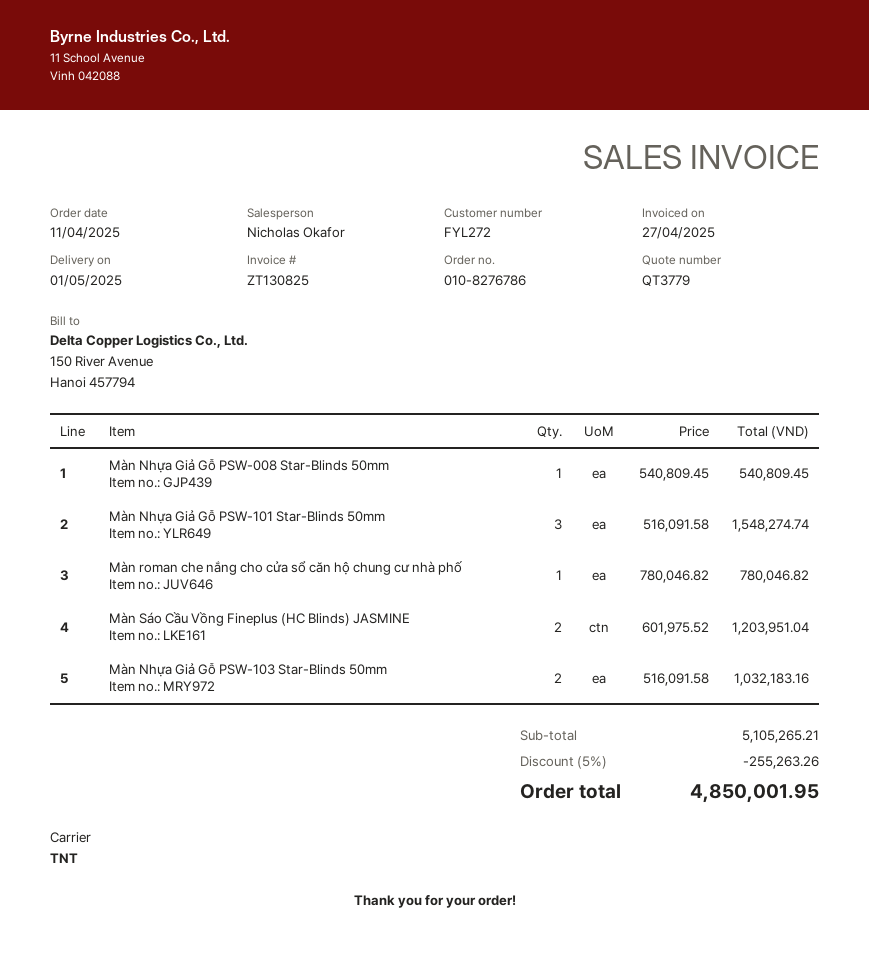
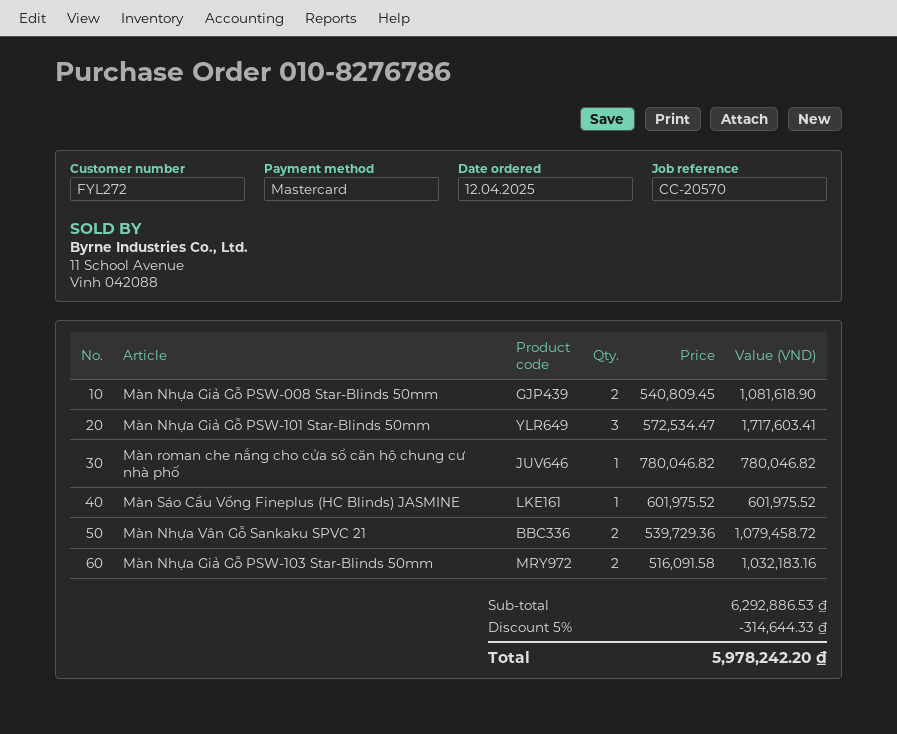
order date: 2025-04-11 -> 2025-04-12
Màn Nhựa Giả Gỗ PSW-008 Star-Blinds 50mm: 1 x 540809.45 = 540809.45 -> 2 x 540809.45 = 1081618.90
Màn Nhựa Giả Gỗ PSW-101 Star-Blinds 50mm: 3 x 516091.58 = 1548274.74 -> 3 x 572534.47 = 1717603.41
Màn Sáo Cầu Vồng Fineplus (HC Blinds) JASMINE: 2 x 601975.52 = 1203951.04 -> 1 x 601975.52 = 601975.52
Màn Nhựa Vân Gỗ Sankaku SPVC 21: none -> 2 x 539729.36 = 1079458.72
subtotal: 5105265.21 -> 6292886.53
discount: 5% = 255263.26 -> 5% = 314644.33
total: 4850001.95 -> 5978242.20

